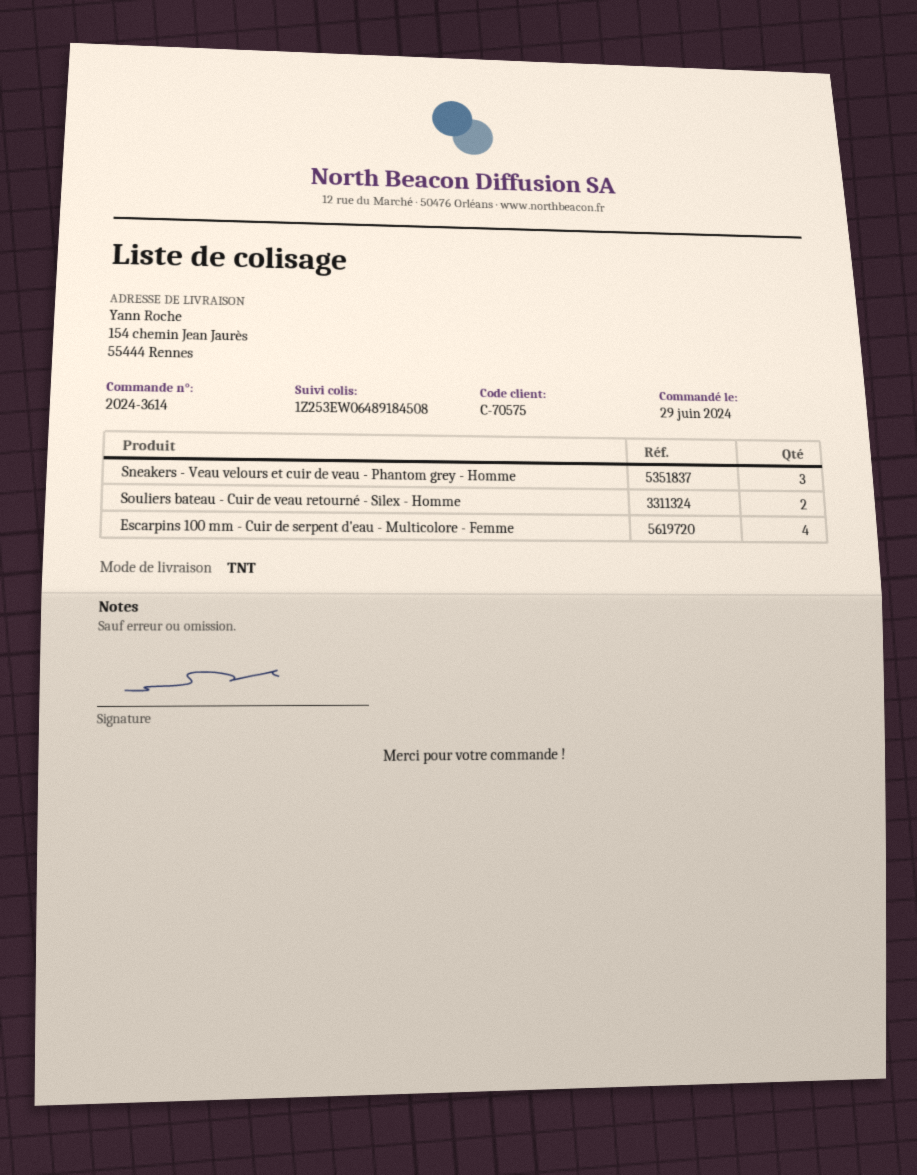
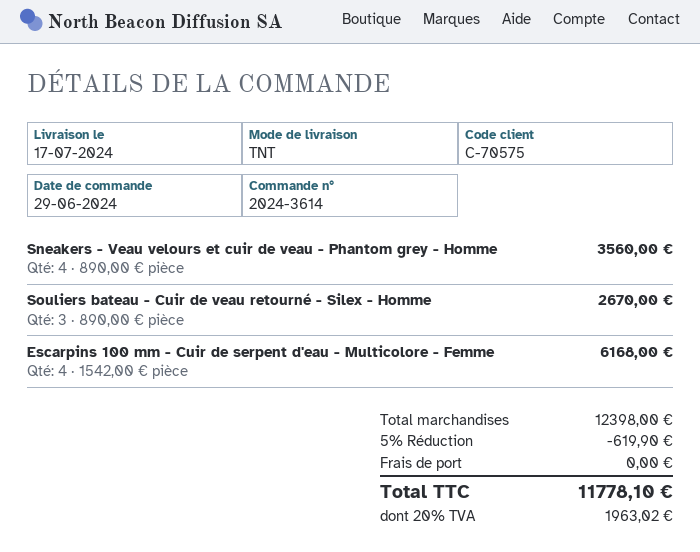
Sneakers - Veau velours et cuir de veau - Phantom grey - Homme: 3 -> 4
Souliers bateau - Cuir de veau retourné - Silex - Homme: 2 -> 3

